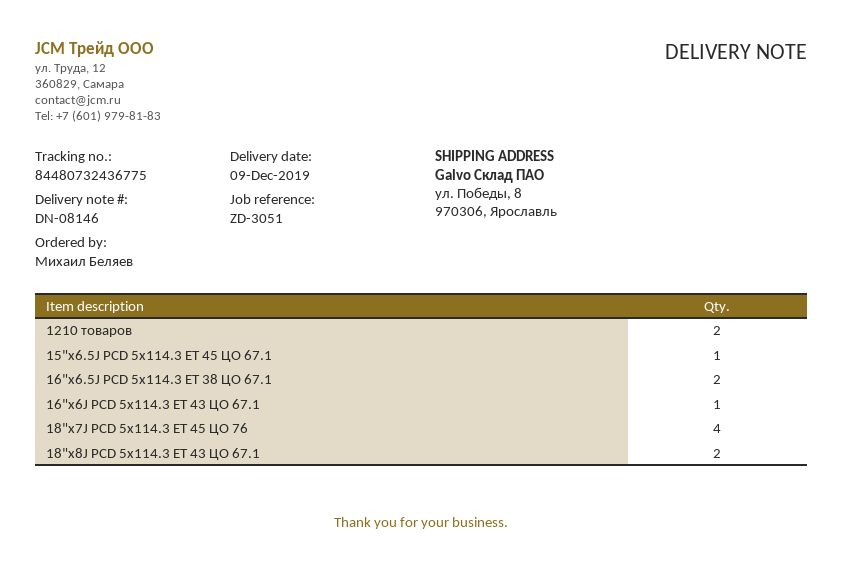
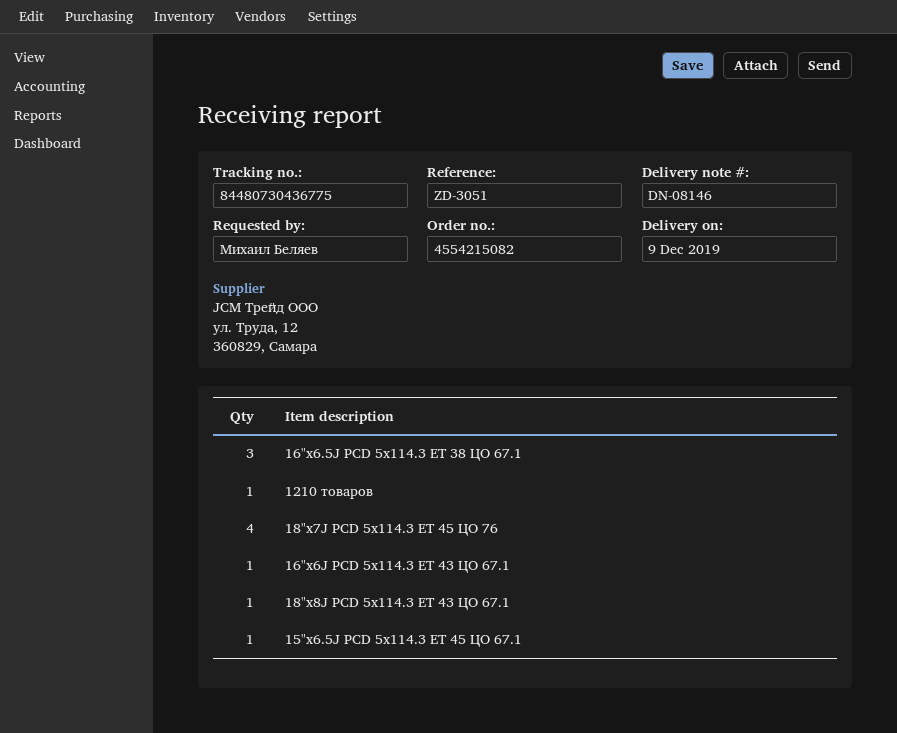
tracking number: 84480732436775 -> 84480730436775
1210 товаров: 2 -> 1
16"x6.5J PCD 5x114.3 ЕТ 38 ЦО 67.1: 2 -> 3
18"x8J PCD 5x114.3 ЕТ 43 ЦО 67.1: 2 -> 1

